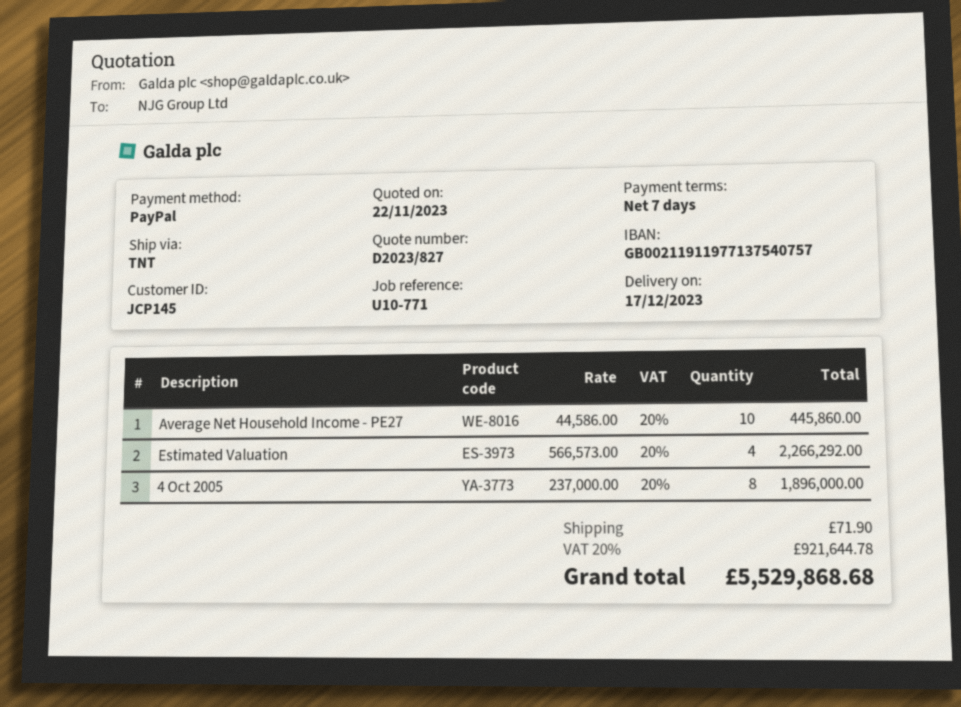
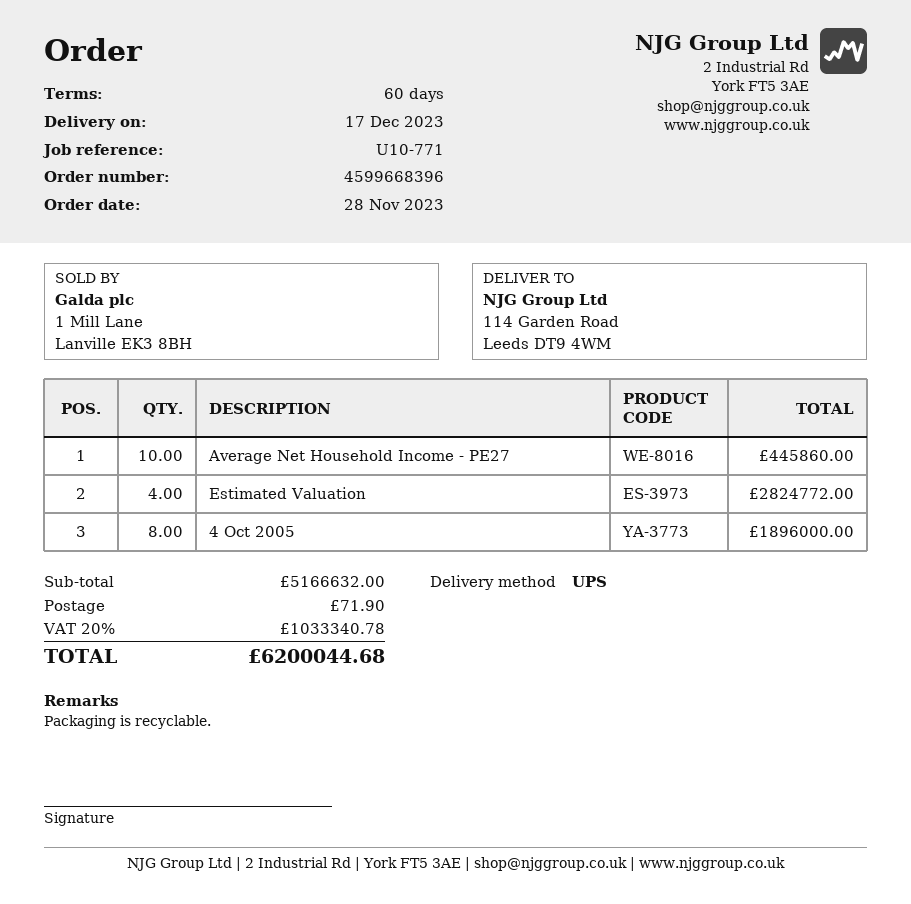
payment terms: 7 days -> 60 days
shipping method: TNT -> UPS
Estimated Valuation: 4 for 2266292.00 -> 4 for 2824772.00
tax: 20% = 921644.78 -> 20% = 1033340.78
total: 5529868.68 -> 6200044.68

